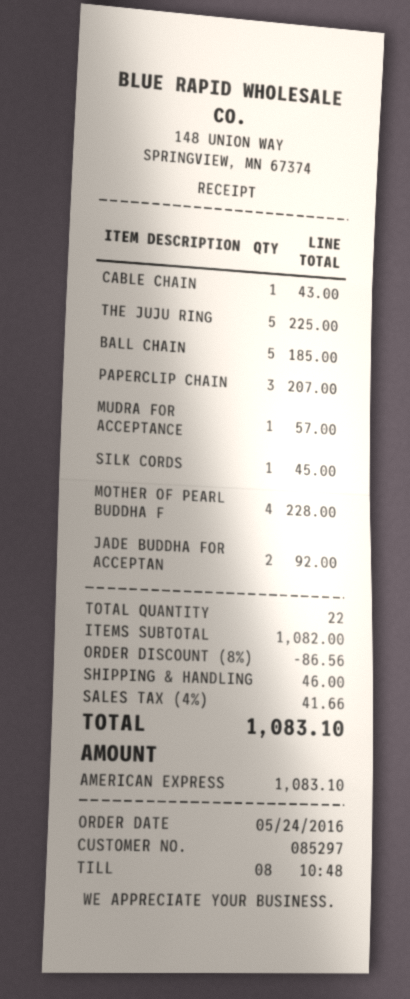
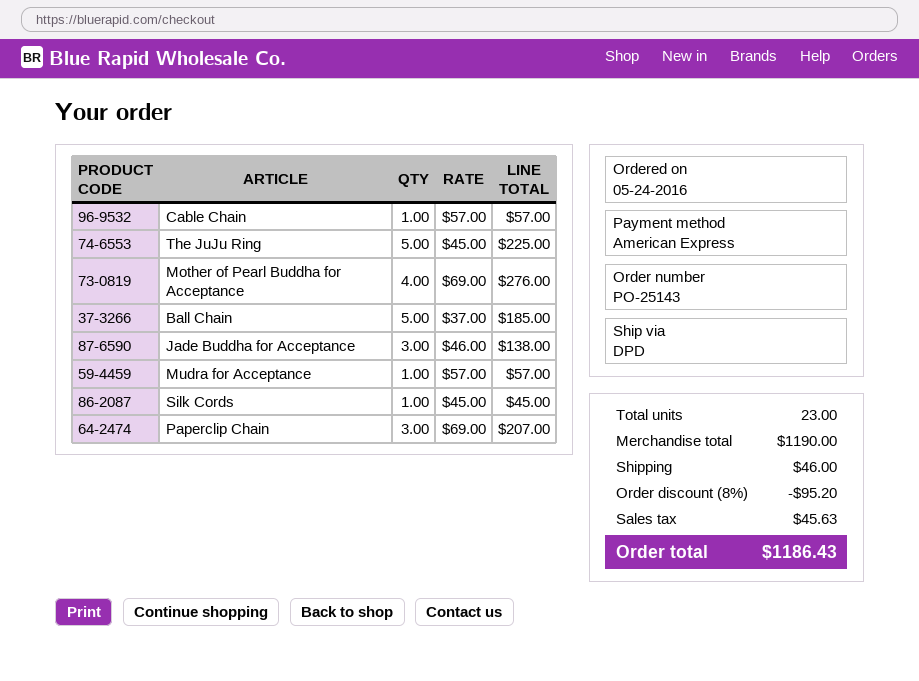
CABLE CHAIN: 1 for 43.00 -> 1 for 57.00
MOTHER OF PEARL BUDDHA F: 4 for 228.00 -> 4 for 276.00
JADE BUDDHA FOR ACCEPTAN: 2 for 92.00 -> 3 for 138.00
total quantity: 22 -> 23
subtotal: 1082.00 -> 1190.00
discount: 8% = 86.56 -> 8% = 95.20
tax: 41.66 -> 45.63
total: 1083.10 -> 1186.43

